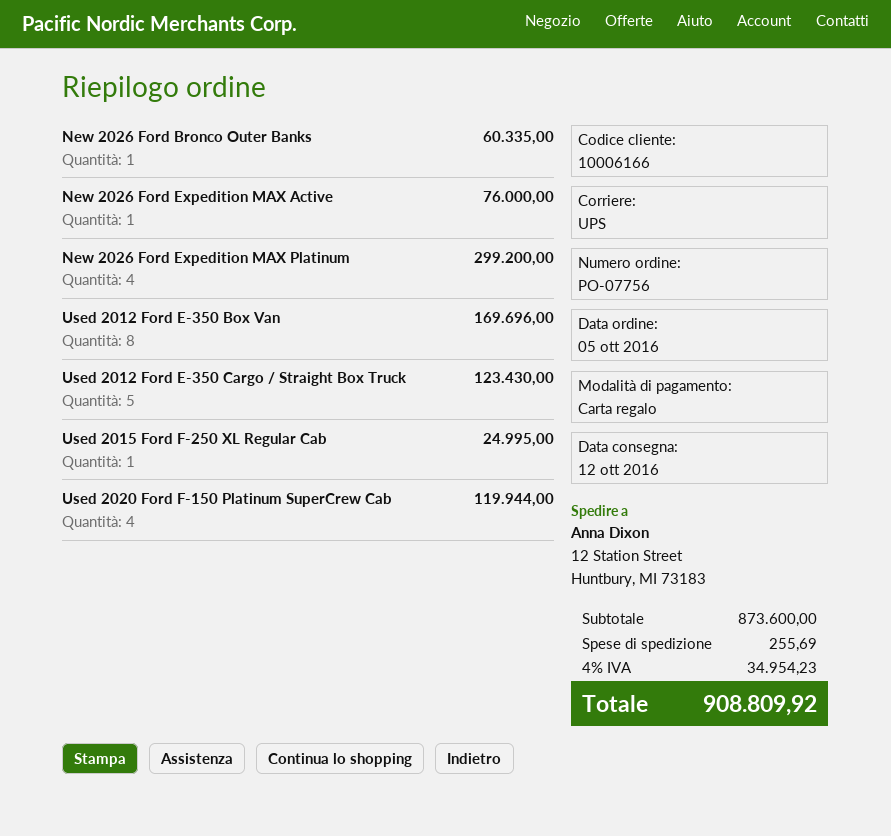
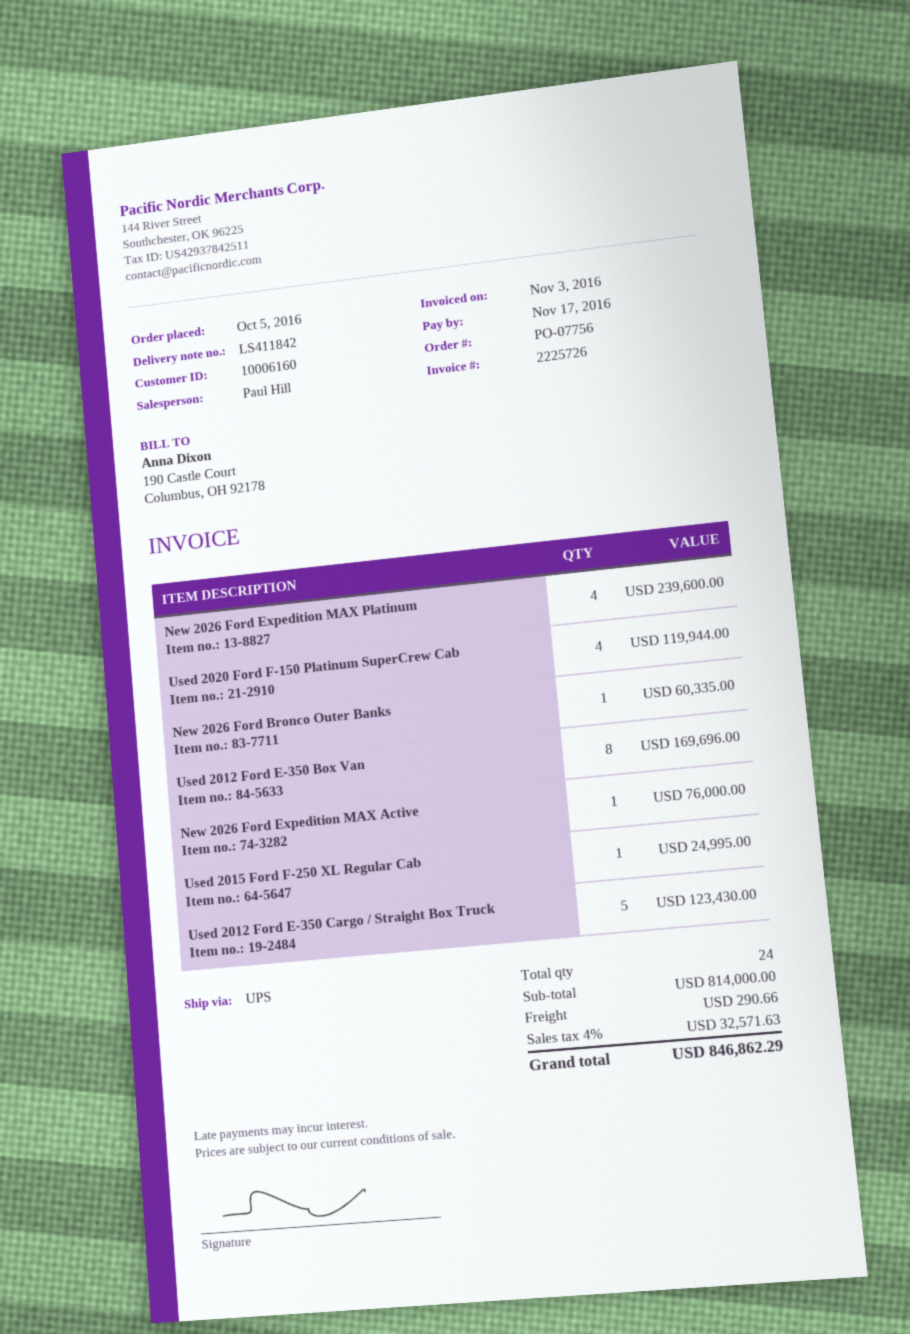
customer number: 10006166 -> 10006160
New 2026 Ford Expedition MAX Platinum: 4 for 299200.00 -> 4 for 239600.00
subtotal: 873600.00 -> 814000.00
shipping: 255.69 -> 290.66
tax: 4% = 34954.23 -> 4% = 32571.63
total: 908809.92 -> 846862.29

